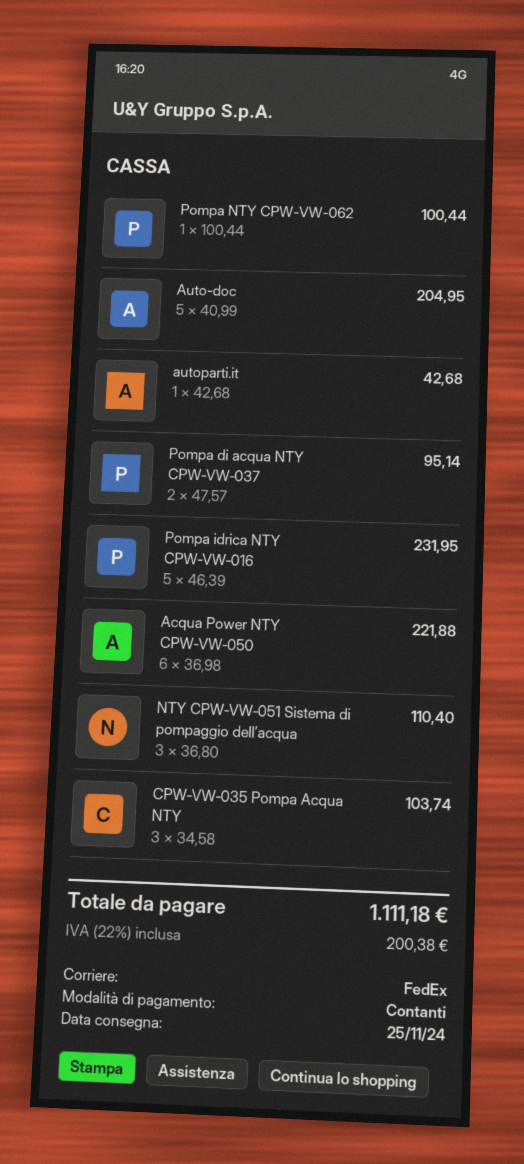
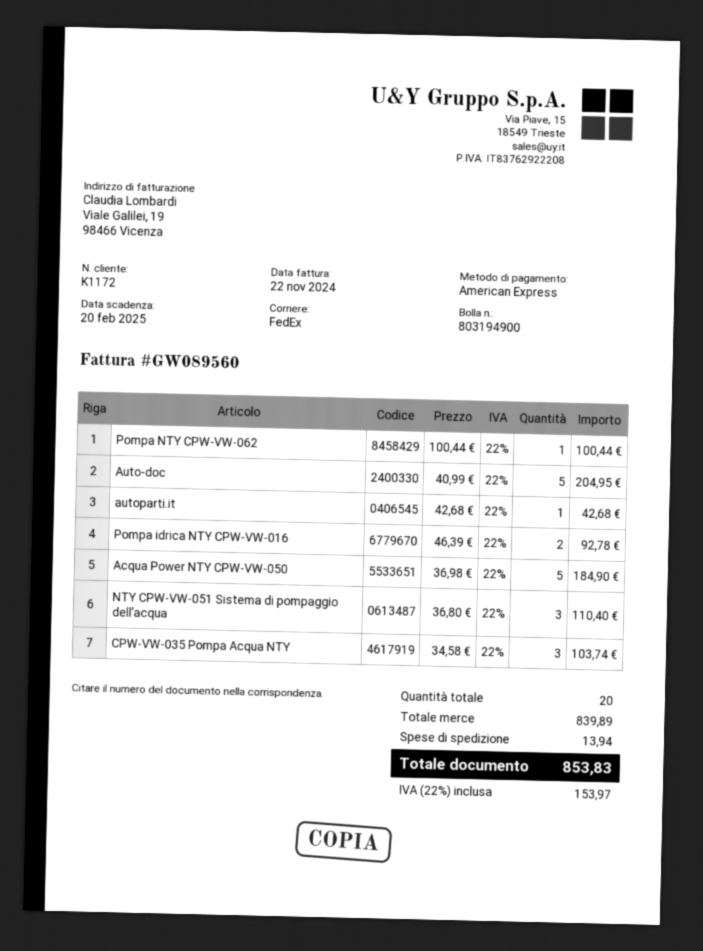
payment method: cash -> American Express
Pompa di acqua NTY CPW‑VW‑037: 2 x 47.57 = 95.14 -> none
Pompa idrica NTY CPW‑VW‑016: 5 x 46.39 = 231.95 -> 2 x 46.39 = 92.78
Acqua Power NTY CPW‑VW‑050: 6 x 36.98 = 221.88 -> 5 x 36.98 = 184.90
shipping: none -> 13.94
tax: 22% = 200.38 -> 22% = 153.97
total: 1111.18 -> 853.83

